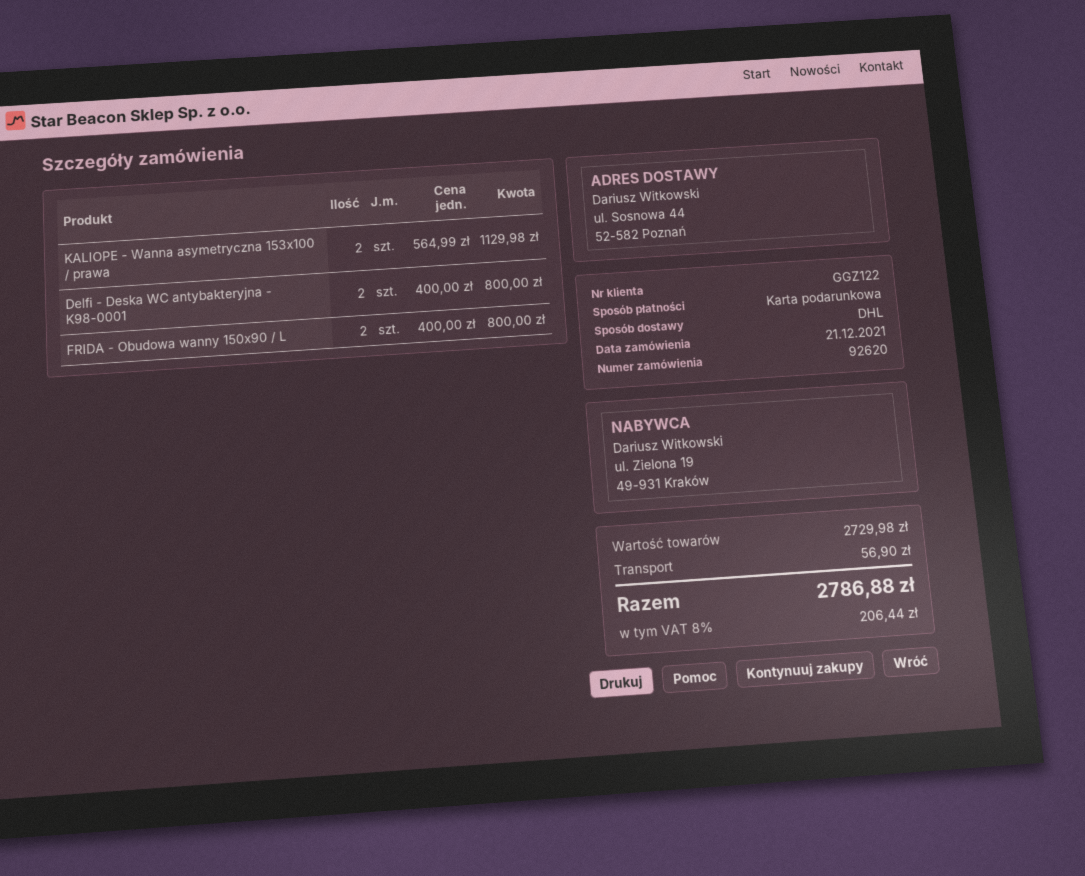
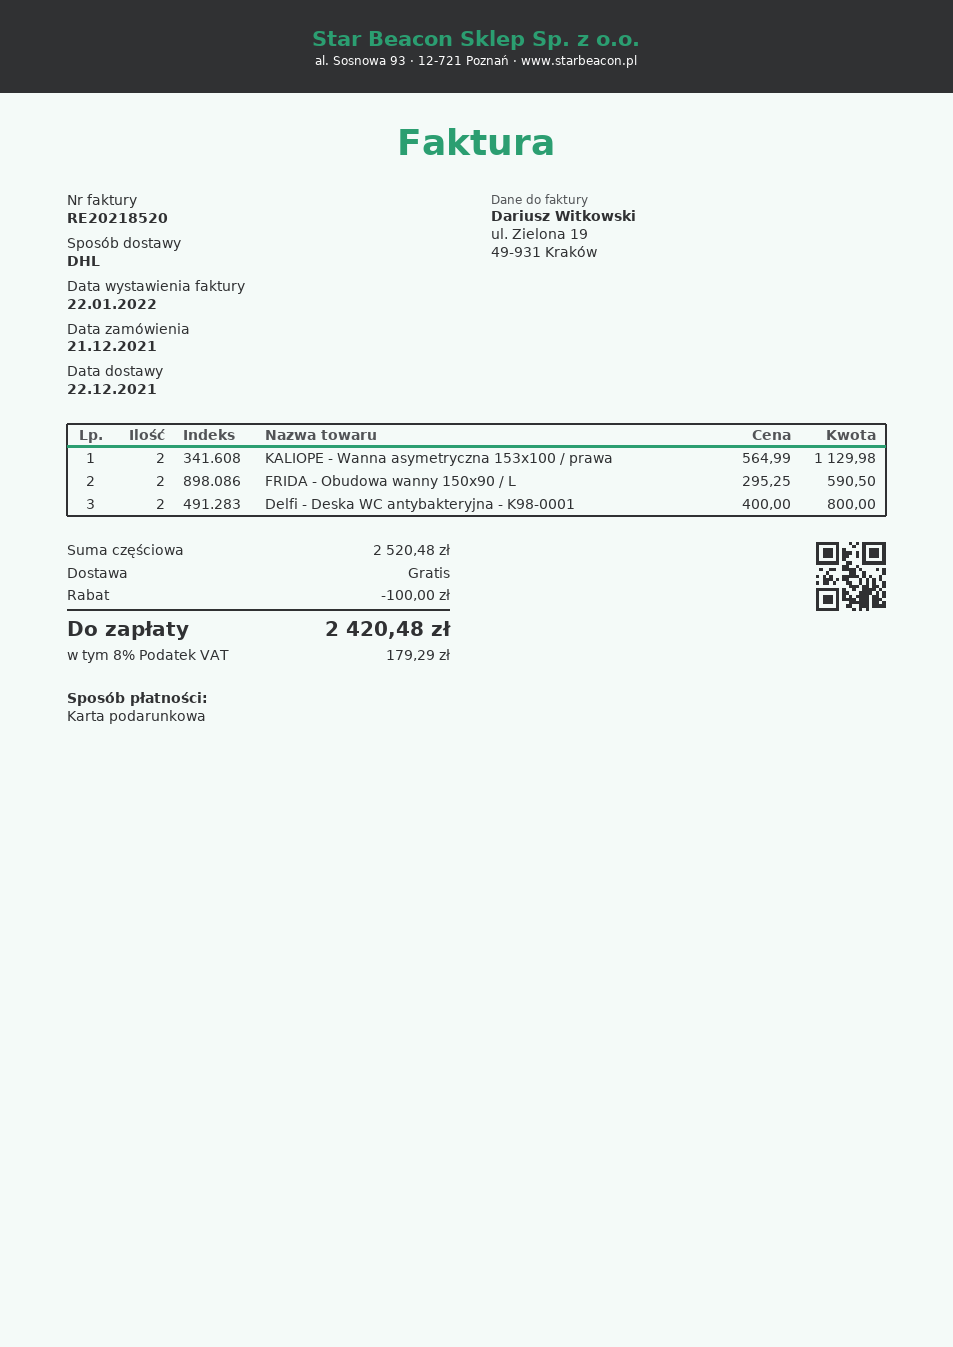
FRIDA - Obudowa wanny 150x90 / L: 2 x 400.00 = 800.00 -> 2 x 295.25 = 590.50
subtotal: 2729.98 -> 2520.48
discount: none -> 100.00
shipping: 56.90 -> 0.00
tax: 8% = 206.44 -> 8% = 179.29
total: 2786.88 -> 2420.48

